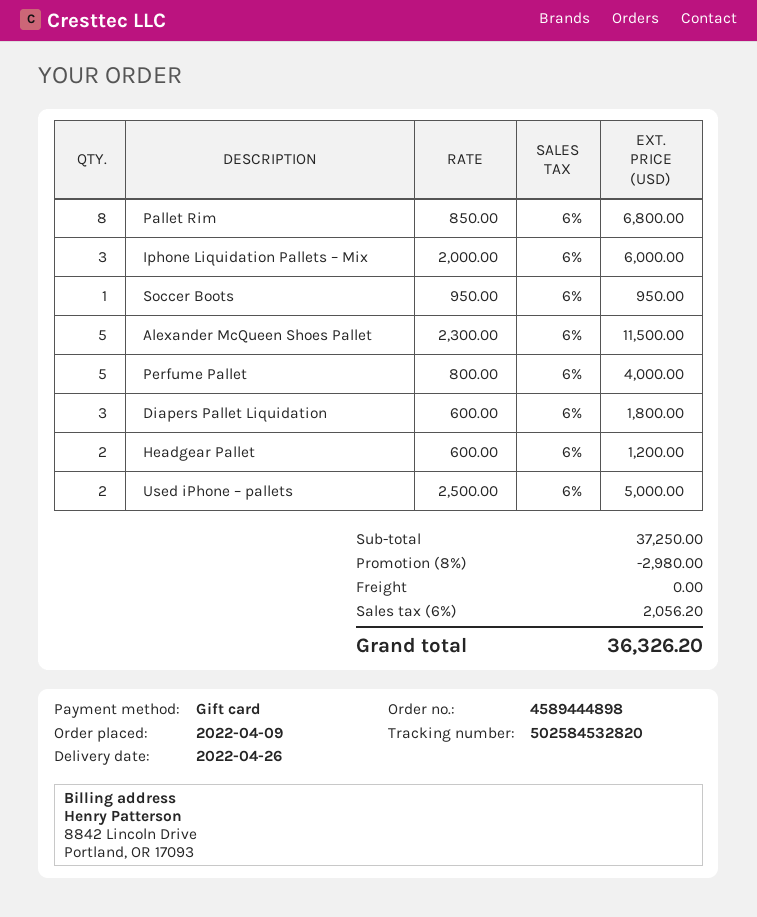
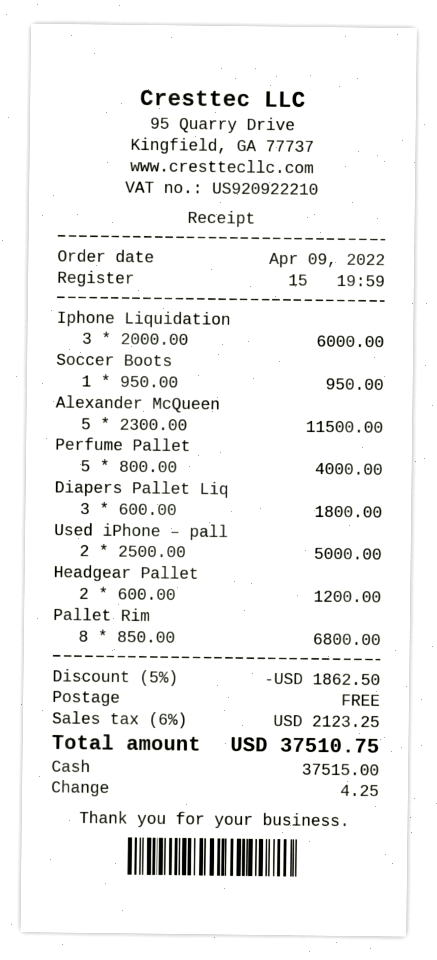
payment method: gift card -> cash
discount: 8% = 2980.00 -> 5% = 1862.50
tax: 6% = 2056.20 -> 6% = 2123.25
total: 36326.20 -> 37510.75

